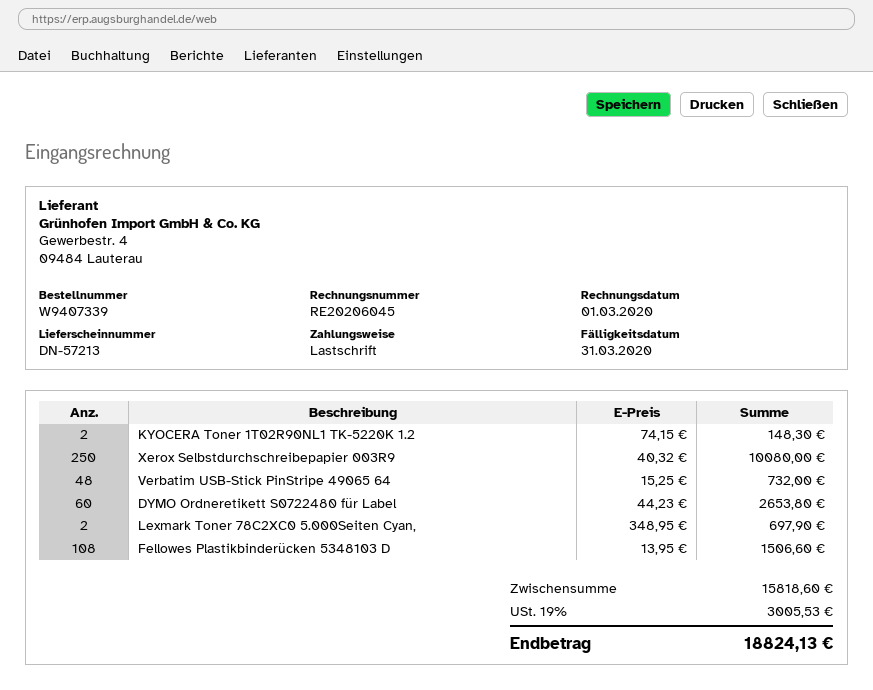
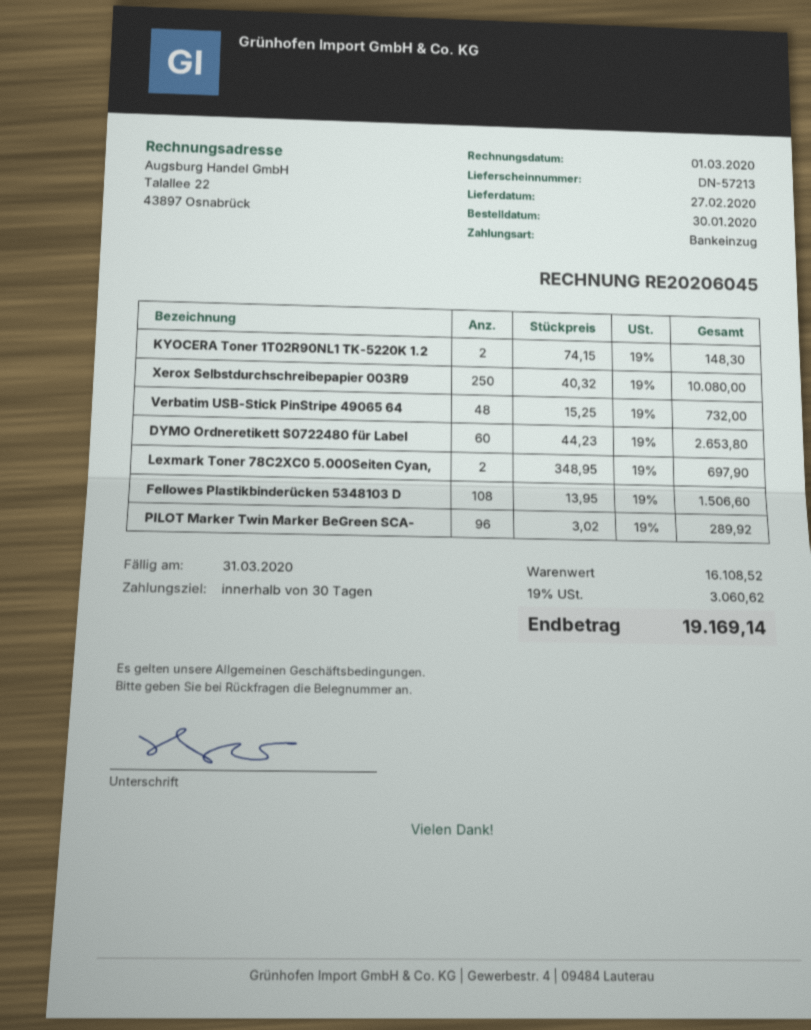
PILOT Marker Twin Marker BeGreen SCA-: none -> 96 x 3.02 = 289.92
subtotal: 15818.60 -> 16108.52
tax: 19% = 3005.53 -> 19% = 3060.62
total: 18824.13 -> 19169.14

